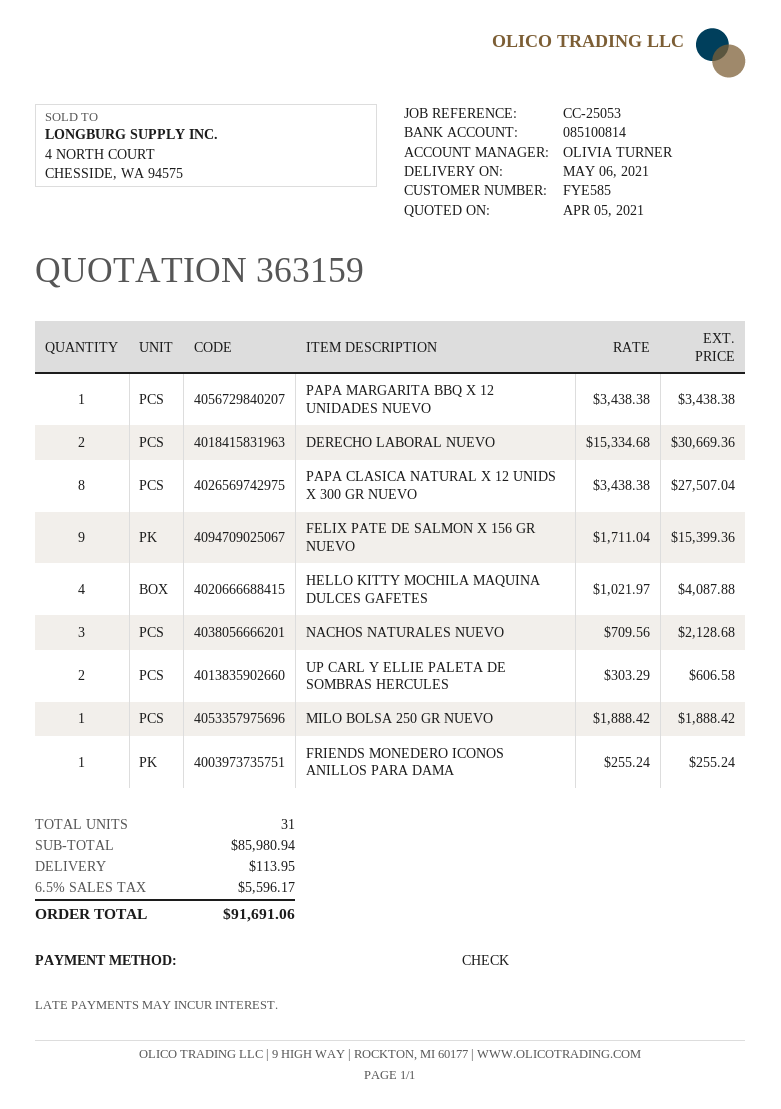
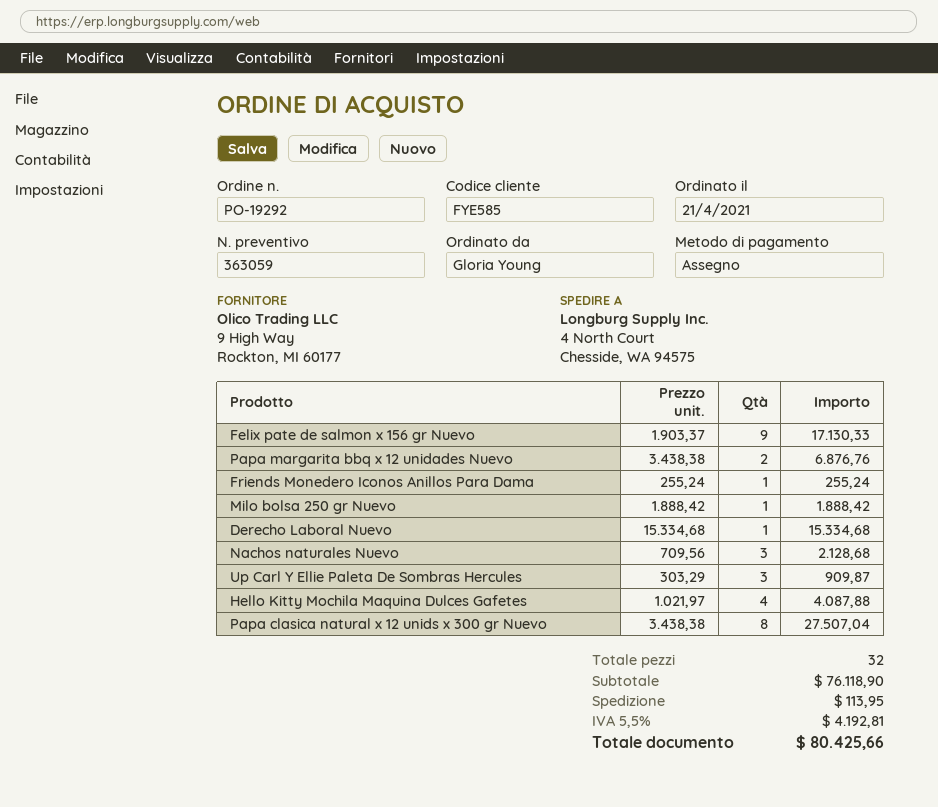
quote number: 363159 -> 363059
PAPA MARGARITA BBQ X 12 UNIDADES NUEVO: 1 x 3438.38 = 3438.38 -> 2 x 3438.38 = 6876.76
DERECHO LABORAL NUEVO: 2 x 15334.68 = 30669.36 -> 1 x 15334.68 = 15334.68
FELIX PATE DE SALMON X 156 GR NUEVO: 9 x 1711.04 = 15399.36 -> 9 x 1903.37 = 17130.33
UP CARL Y ELLIE PALETA DE SOMBRAS HERCULES: 2 x 303.29 = 606.58 -> 3 x 303.29 = 909.87
total quantity: 31 -> 32
subtotal: 85980.94 -> 76118.90
tax: 6.5% = 5596.17 -> 5.5% = 4192.81
total: 91691.06 -> 80425.66

